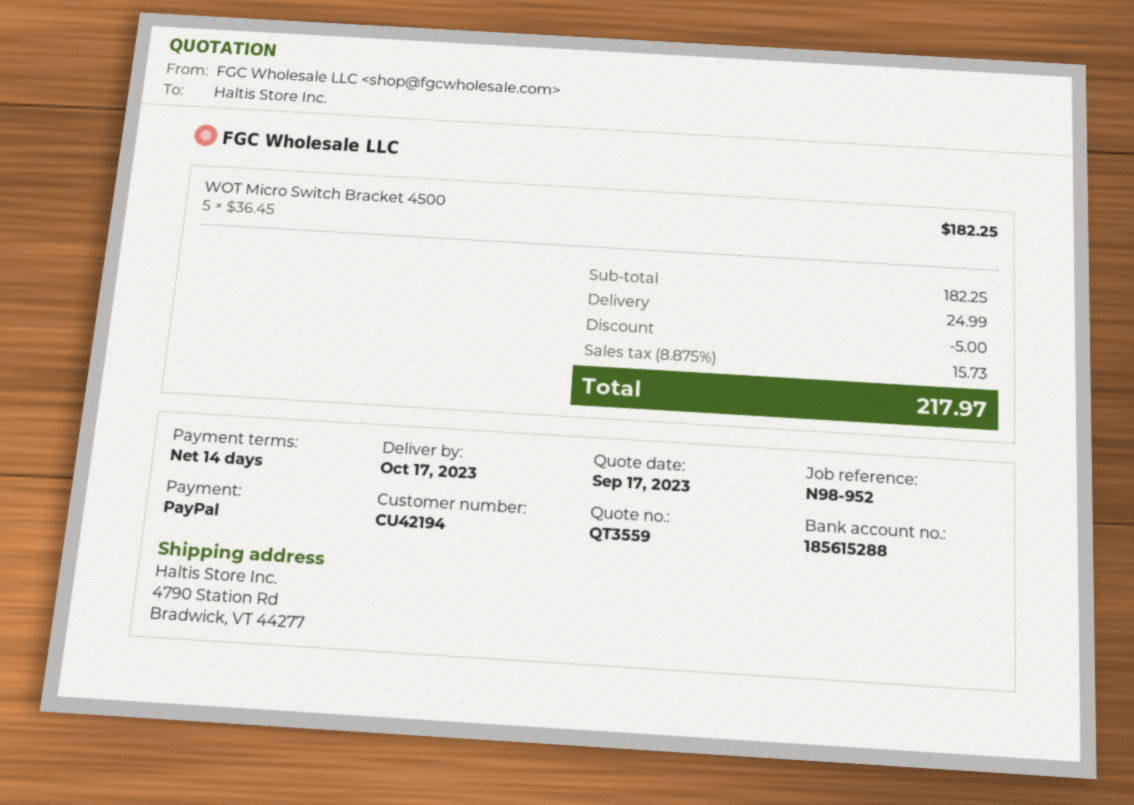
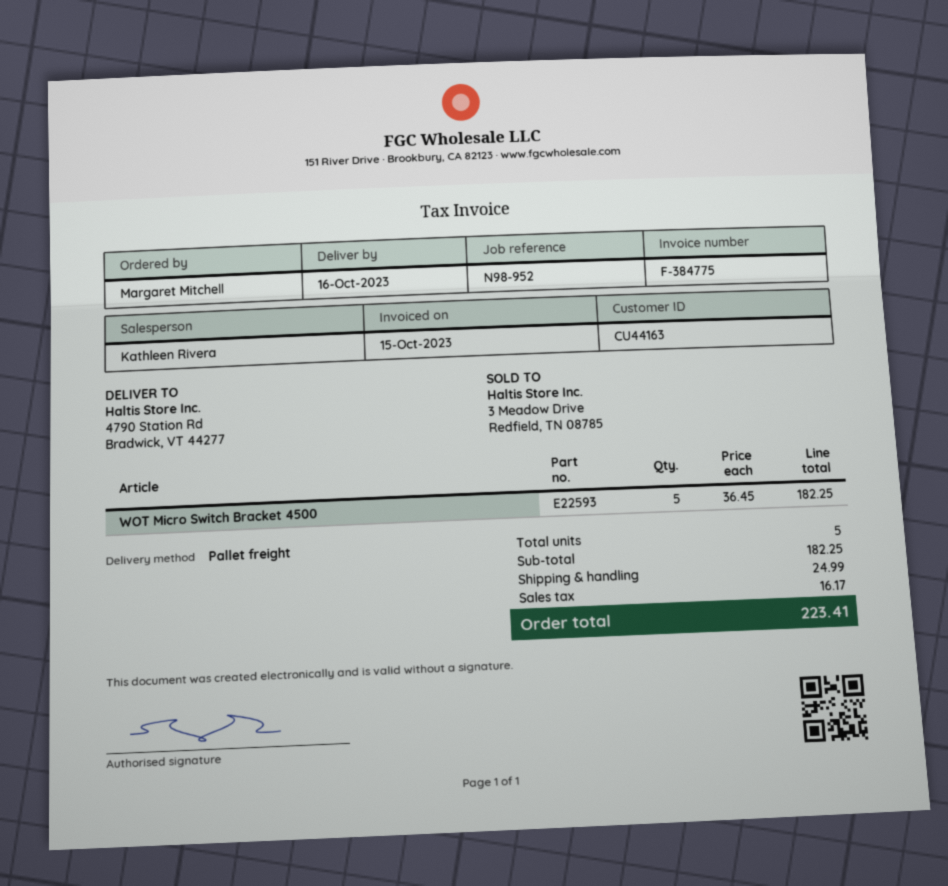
delivery date: 2023-10-17 -> 2023-10-16
customer number: CU42194 -> CU44163
discount: 5.00 -> none
tax: 15.73 -> 16.17
total: 217.97 -> 223.41

